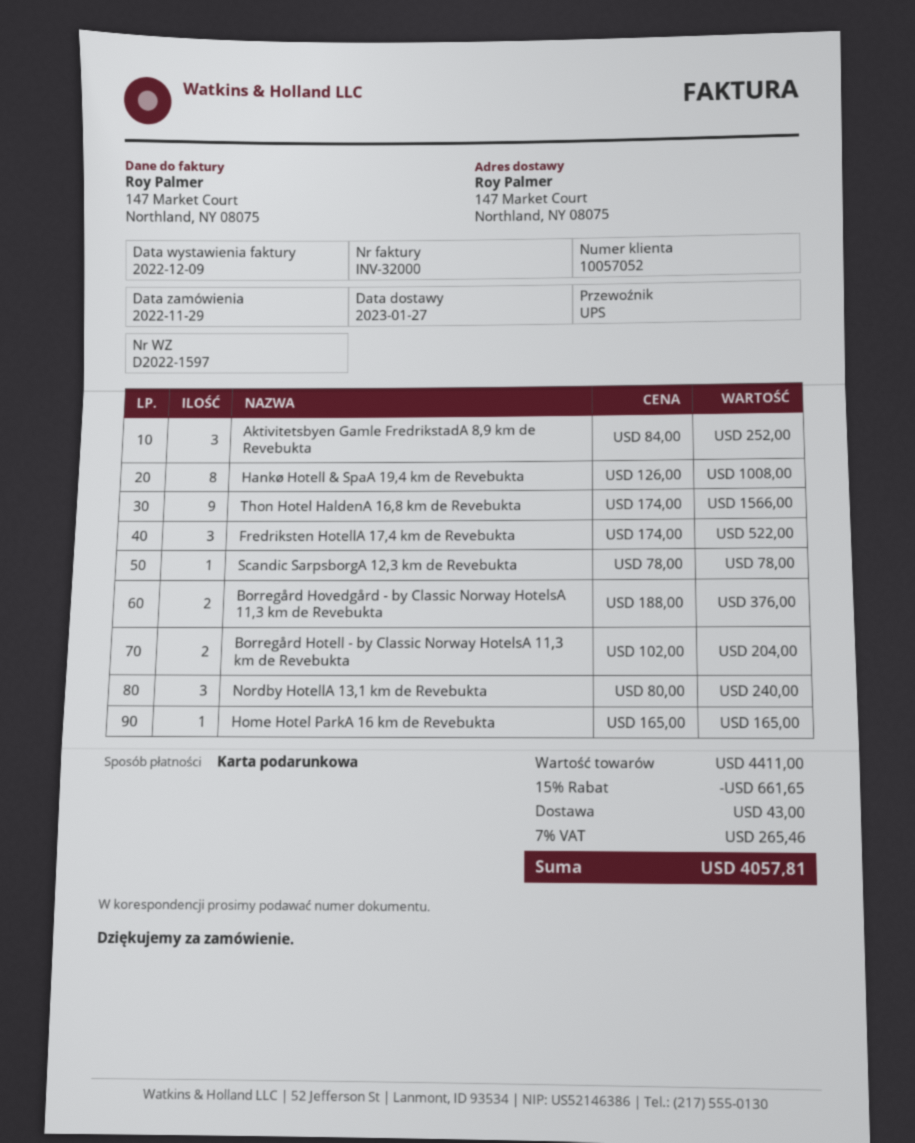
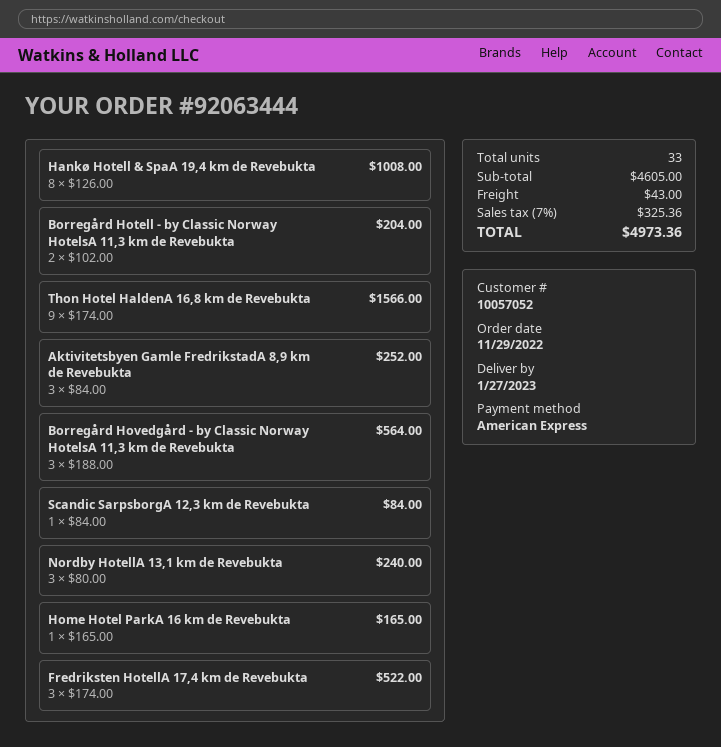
payment method: gift card -> American Express
Scandic SarpsborgA 12,3 km de Revebukta: 1 x 78.00 = 78.00 -> 1 x 84.00 = 84.00
Borregård Hovedgård - by Classic Norway HotelsA 11,3 km de Revebukta: 2 x 188.00 = 376.00 -> 3 x 188.00 = 564.00
subtotal: 4411.00 -> 4605.00
discount: 15% = 661.65 -> none
tax: 7% = 265.46 -> 7% = 325.36
total: 4057.81 -> 4973.36

